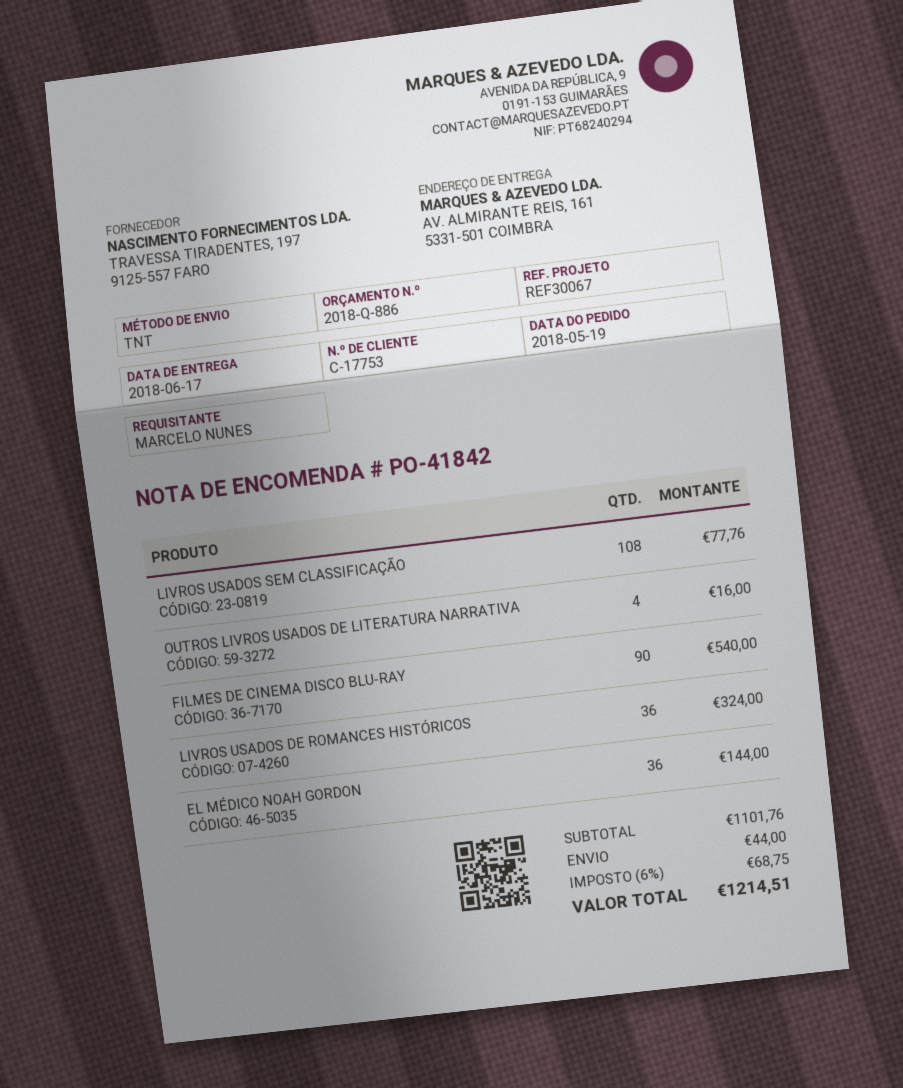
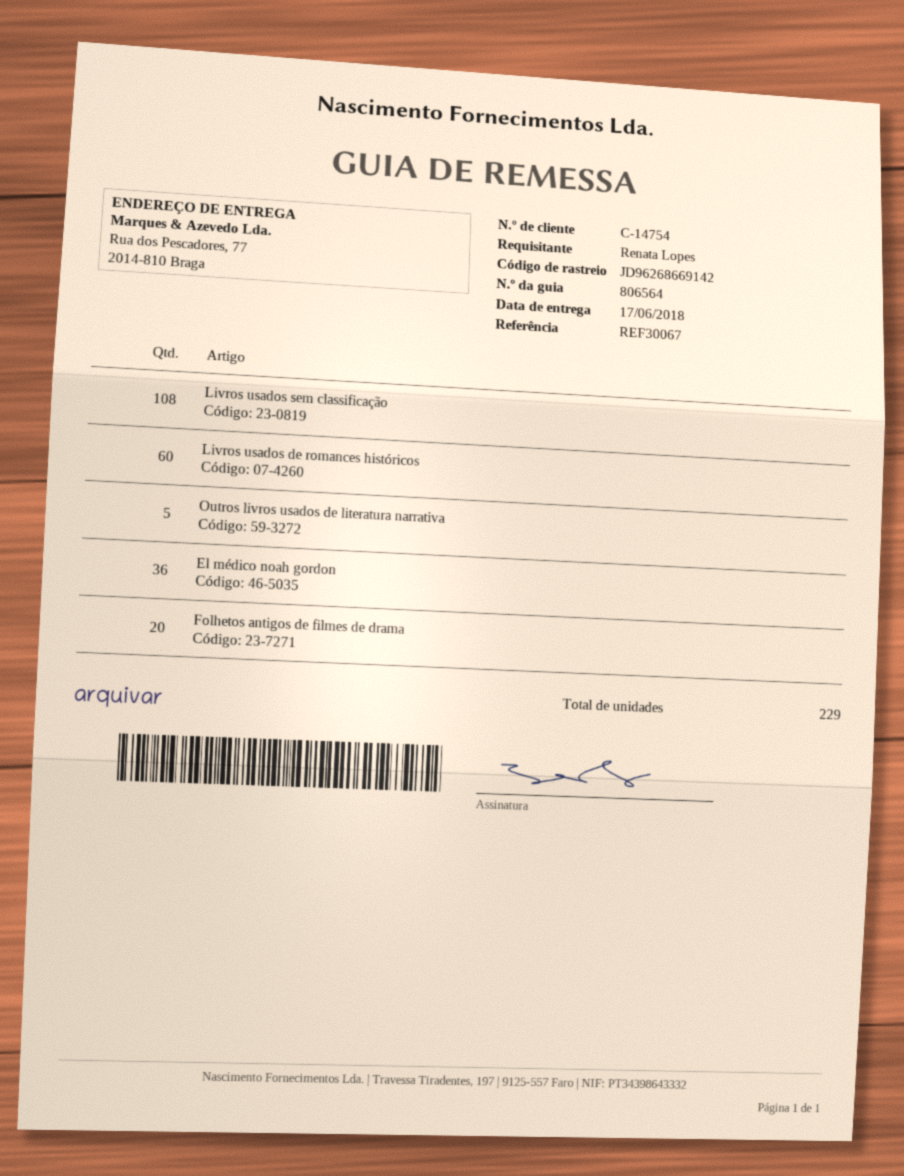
customer number: C-17753 -> C-14754
ordered by: MARCELO NUNES -> Renata Lopes
ship to: AV. ALMIRANTE REIS, 161, 5331-501 COIMBRA -> Rua dos Pescadores, 77, 2014-810 Braga
OUTROS LIVROS USADOS DE LITERATURA NARRATIVA: 4 -> 5
FILMES DE CINEMA DISCO BLU-RAY: 90 -> none
LIVROS USADOS DE ROMANCES HISTÓRICOS: 36 -> 60
Folhetos antigos de filmes de drama: none -> 20

